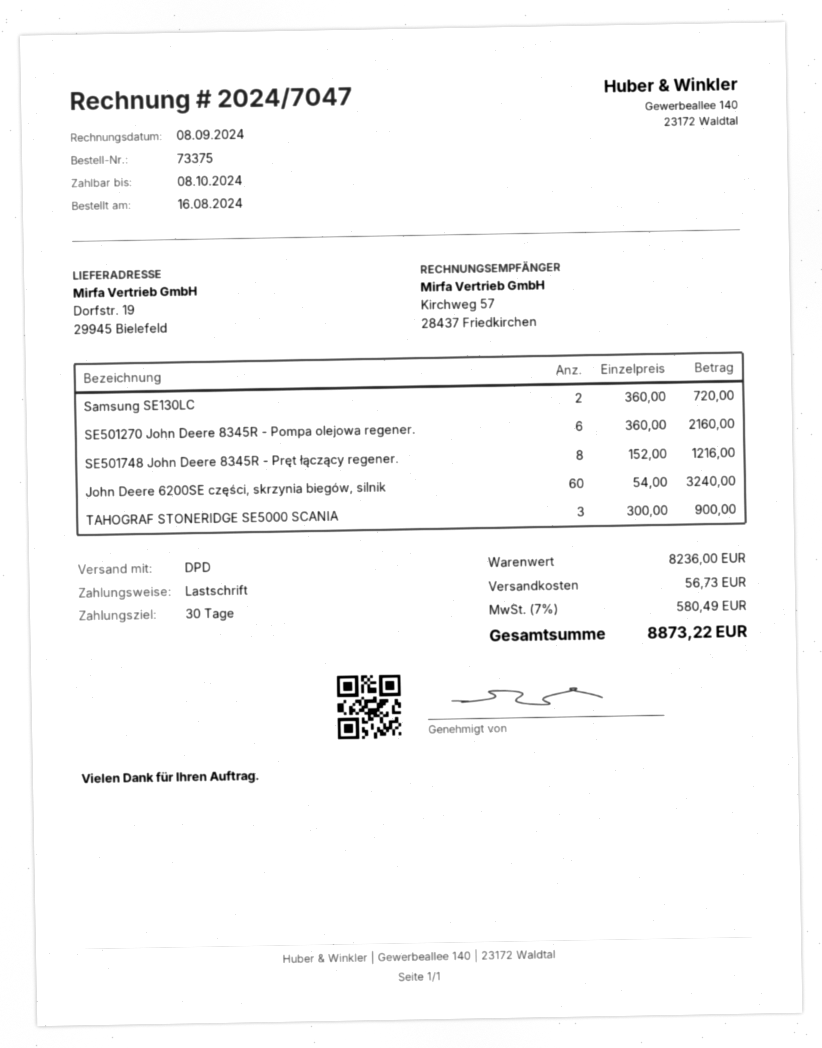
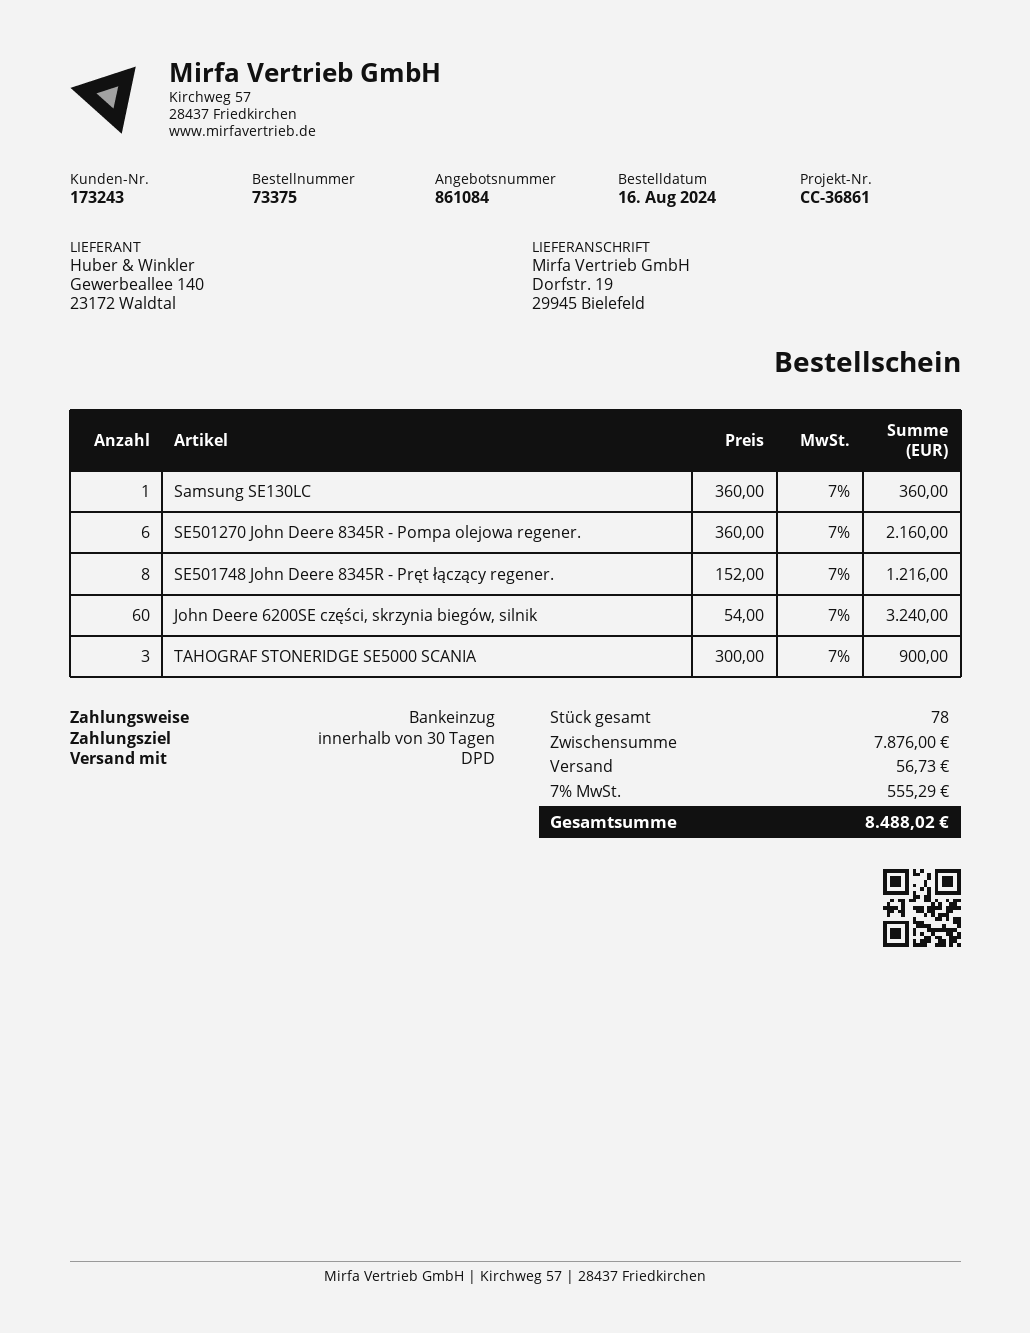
Samsung SE130LC: 2 x 360.00 = 720.00 -> 1 x 360.00 = 360.00
subtotal: 8236.00 -> 7876.00
tax: 7% = 580.49 -> 7% = 555.29
total: 8873.22 -> 8488.02

